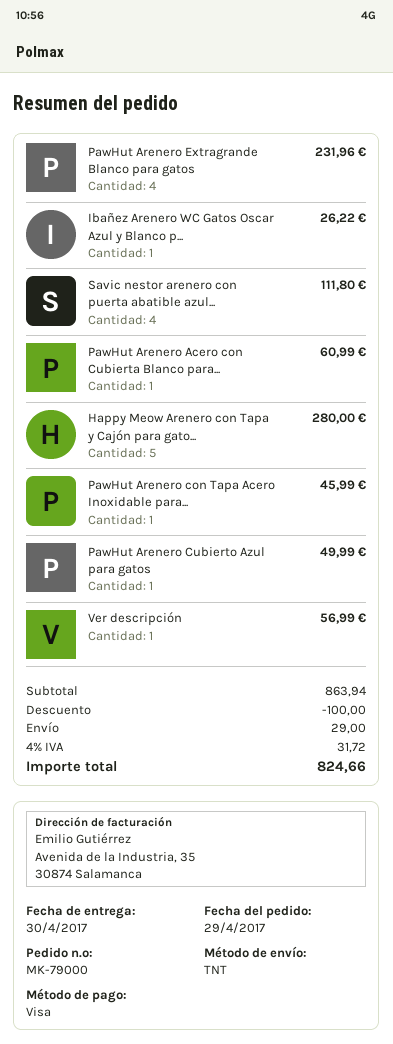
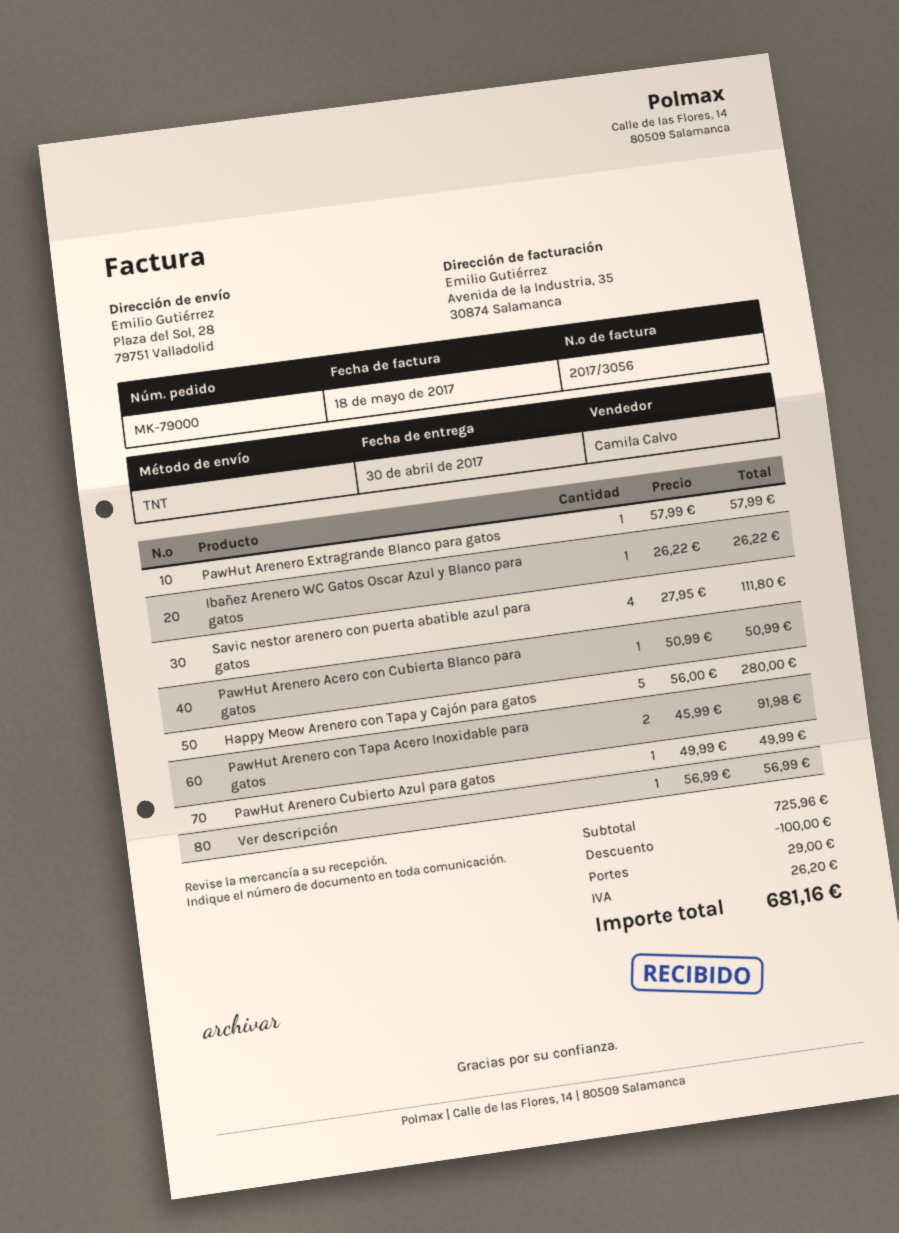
PawHut Arenero Extragrande Blanco para gatos: 4 for 231.96 -> 1 for 57.99
PawHut Arenero Acero con Cubierta Blanco para...: 1 for 60.99 -> 1 for 50.99
PawHut Arenero con Tapa Acero Inoxidable para...: 1 for 45.99 -> 2 for 91.98
subtotal: 863.94 -> 725.96
tax: 31.72 -> 26.20
total: 824.66 -> 681.16

